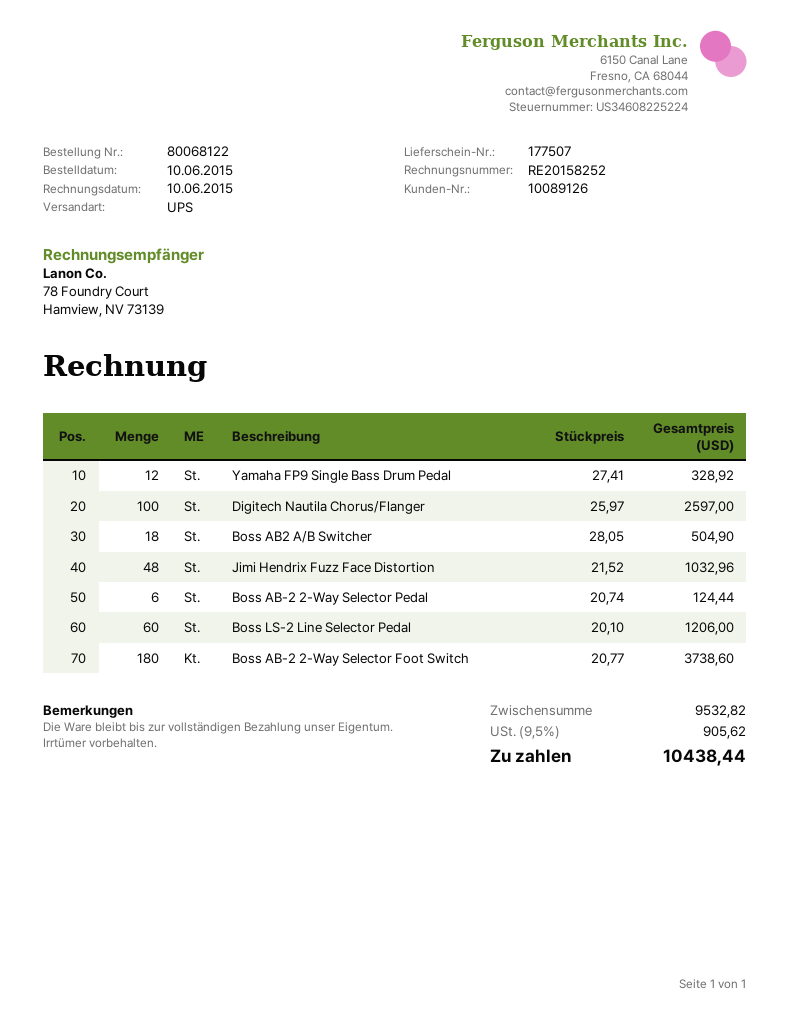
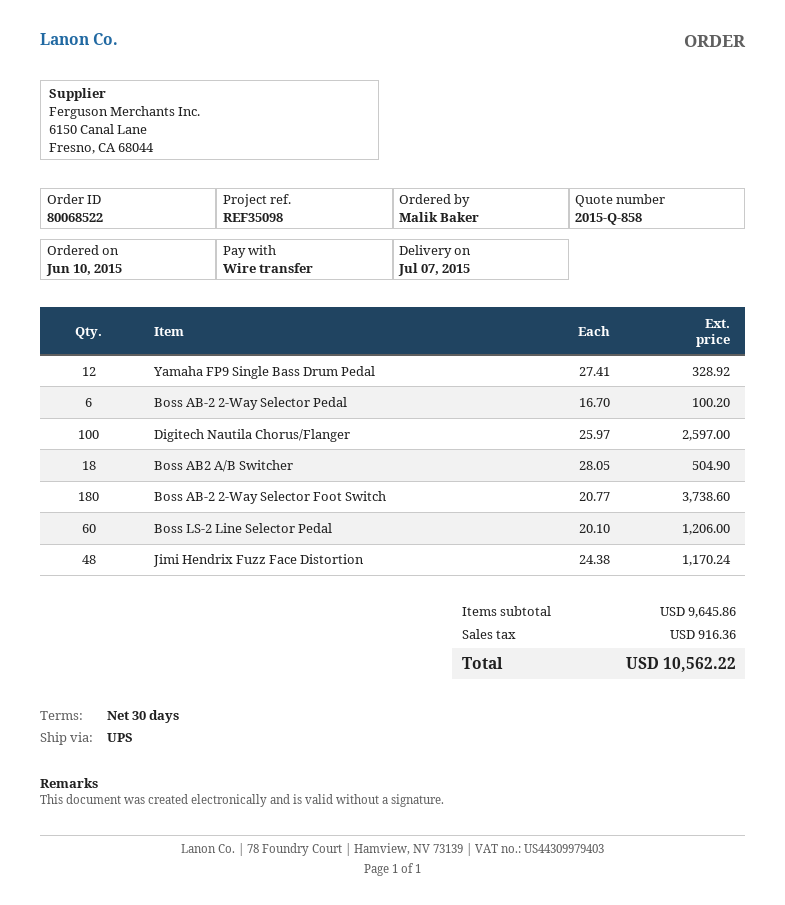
order number: 80068122 -> 80068522
Jimi Hendrix Fuzz Face Distortion: 48 x 21.52 = 1032.96 -> 48 x 24.38 = 1170.24
Boss AB-2 2-Way Selector Pedal: 6 x 20.74 = 124.44 -> 6 x 16.70 = 100.20
subtotal: 9532.82 -> 9645.86
tax: 905.62 -> 916.36
total: 10438.44 -> 10562.22

